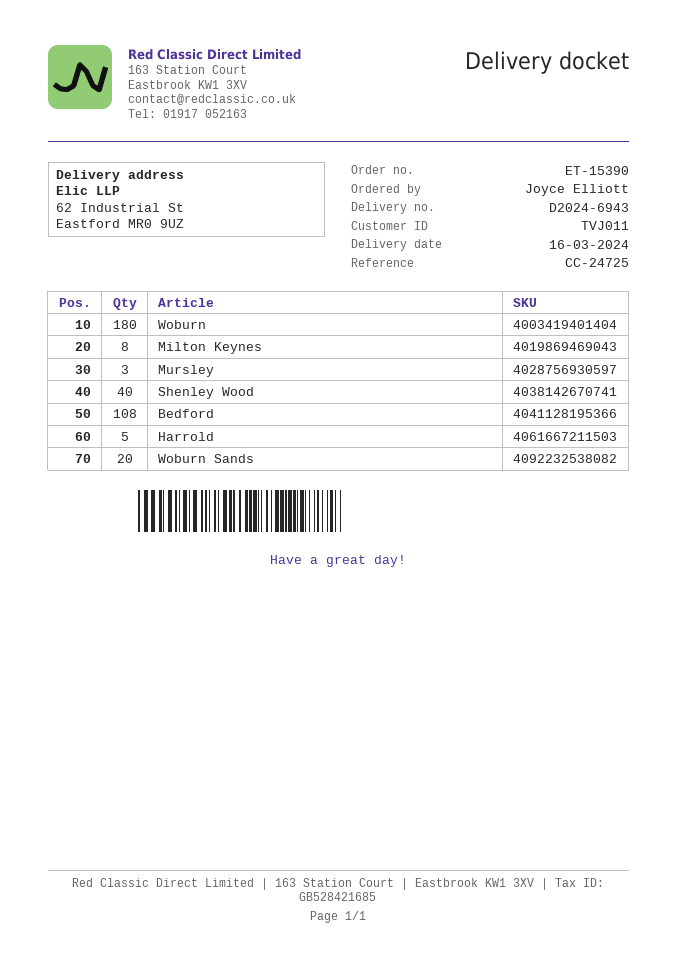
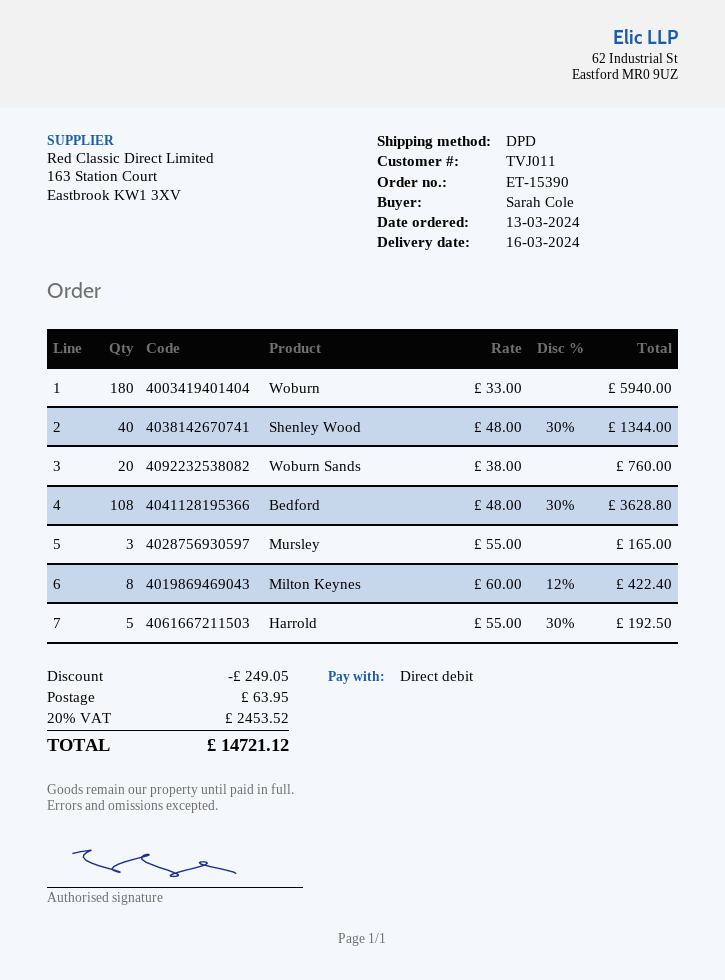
ordered by: Joyce Elliott -> Sarah Cole

